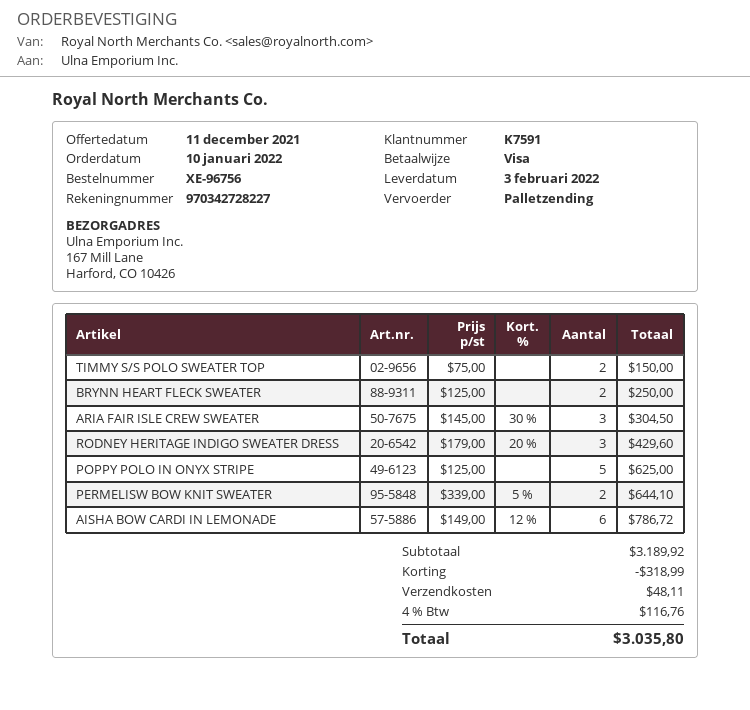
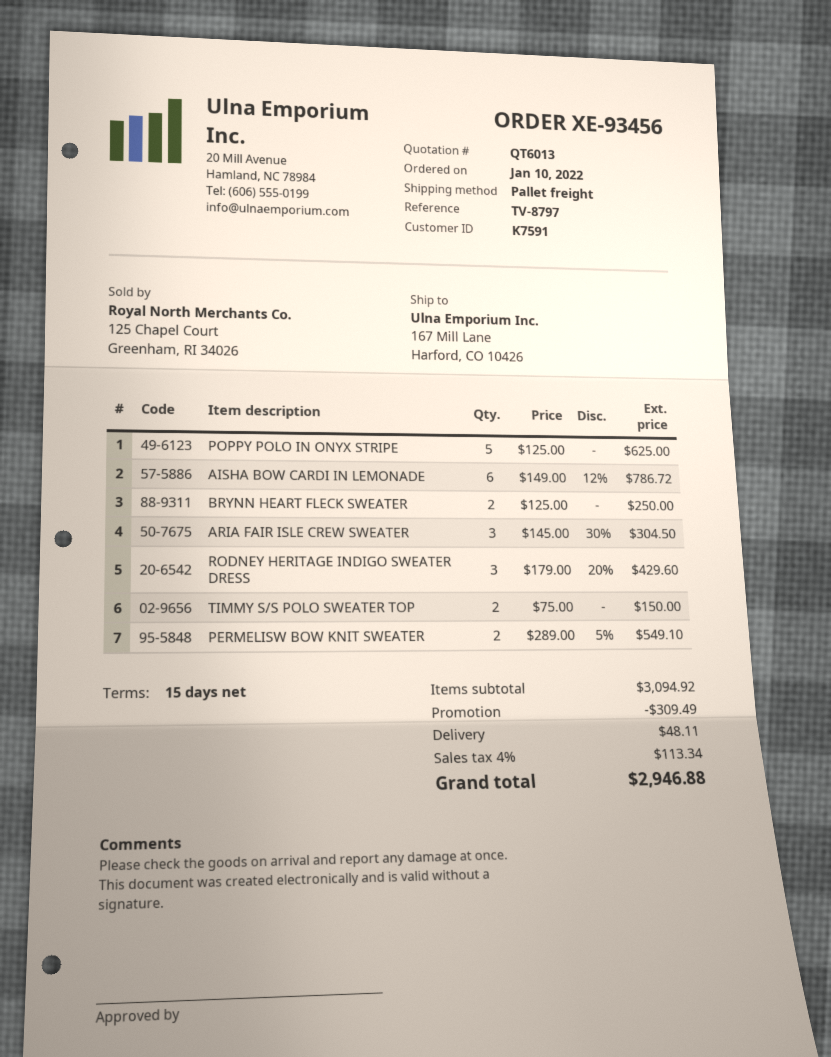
order number: XE-96756 -> XE-93456
PERMELISW BOW KNIT SWEATER: 2 x 339.00 - 5% = 644.10 -> 2 x 289.00 - 5% = 549.10
subtotal: 3189.92 -> 3094.92
discount: 318.99 -> 309.49
tax: 4% = 116.76 -> 4% = 113.34
total: 3035.80 -> 2946.88

